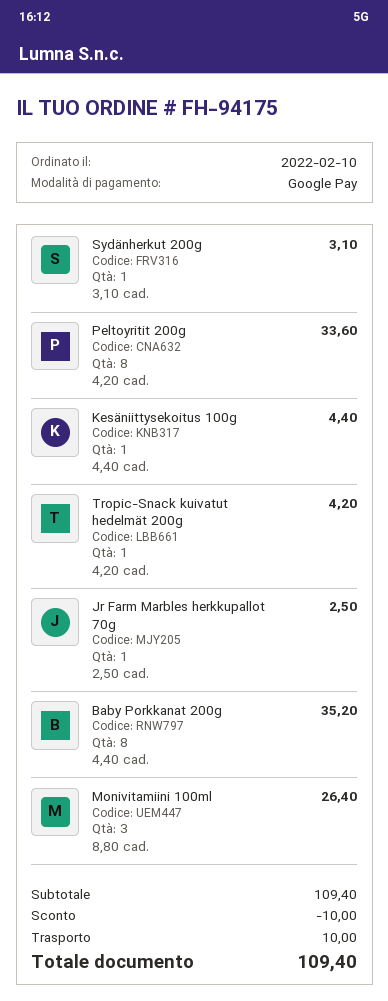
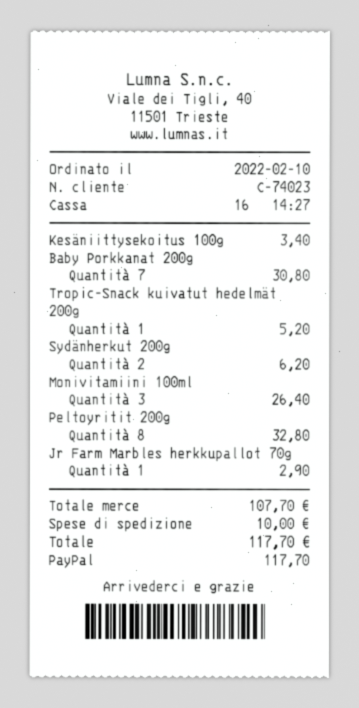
payment method: Google Pay -> PayPal
Sydänherkut 200g: 1 for 3.10 -> 2 for 6.20
Peltoyritit 200g: 8 for 33.60 -> 8 for 32.80
Kesäniittysekoitus 100g: 1 for 4.40 -> 1 for 3.40
Tropic-Snack kuivatut hedelmät 200g: 1 for 4.20 -> 1 for 5.20
Jr Farm Marbles herkkupallot 70g: 1 for 2.50 -> 1 for 2.90
Baby Porkkanat 200g: 8 for 35.20 -> 7 for 30.80
subtotal: 109.40 -> 107.70
discount: 10.00 -> none
total: 109.40 -> 117.70

